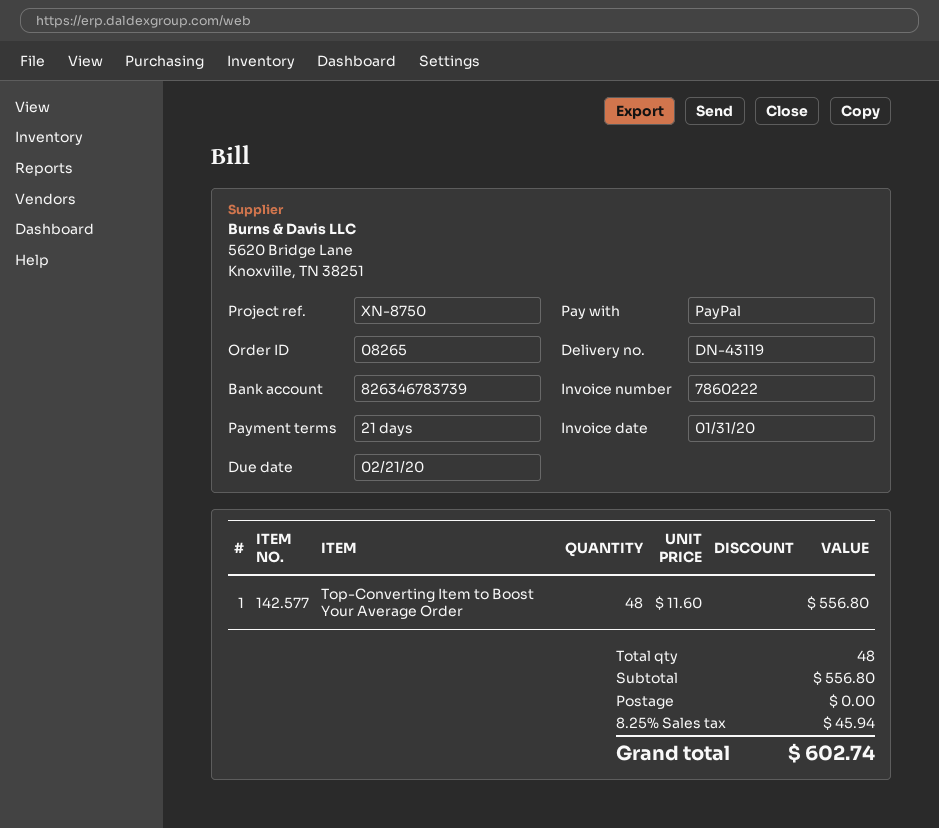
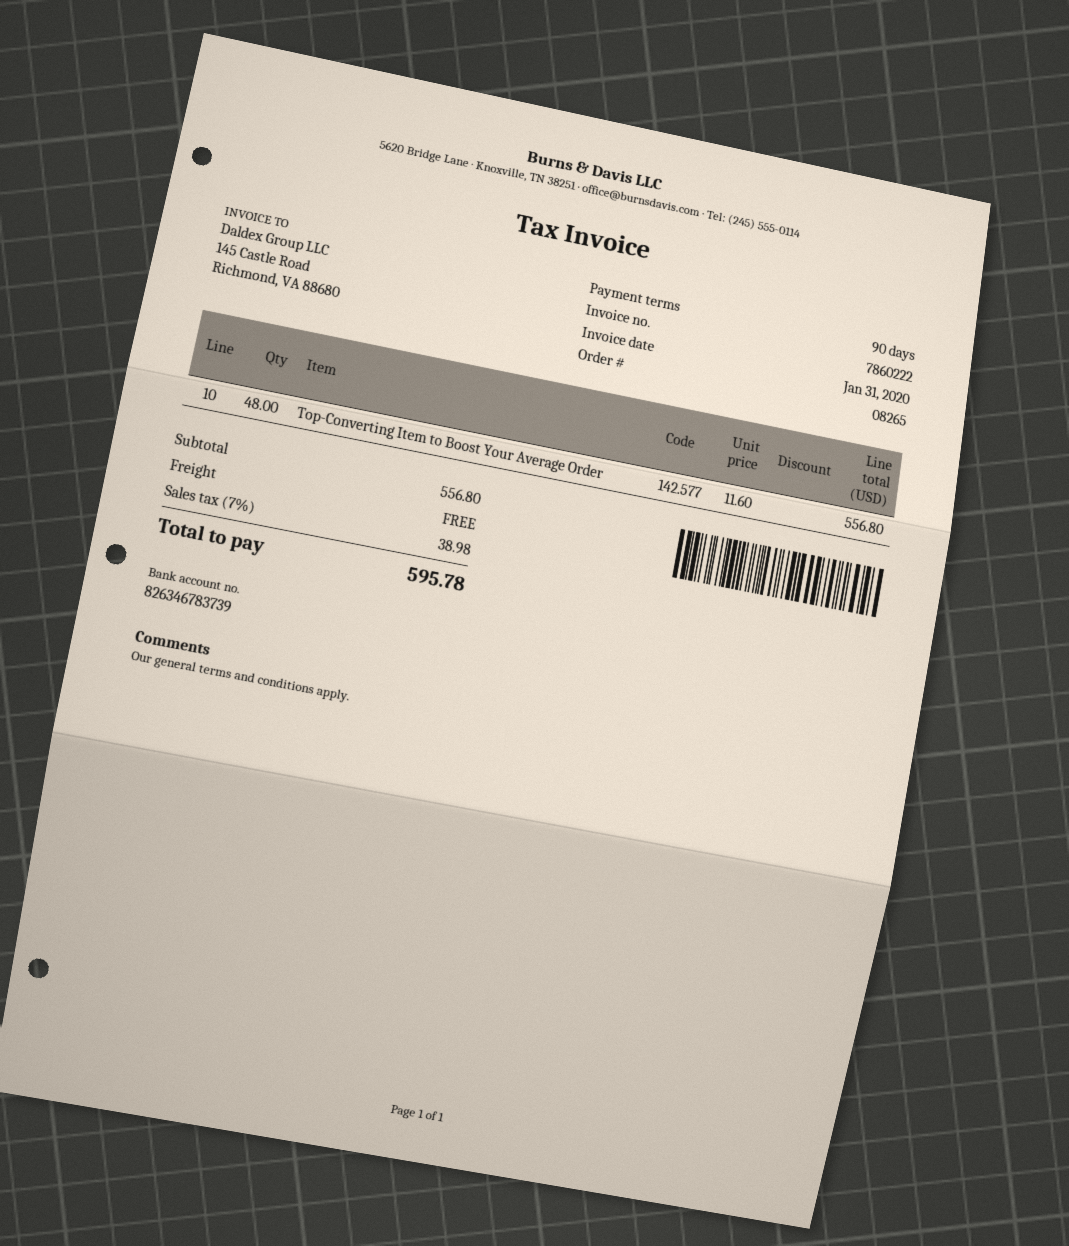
payment terms: 21 days -> 90 days
tax: 8.25% = 45.94 -> 7% = 38.98
total: 602.74 -> 595.78

